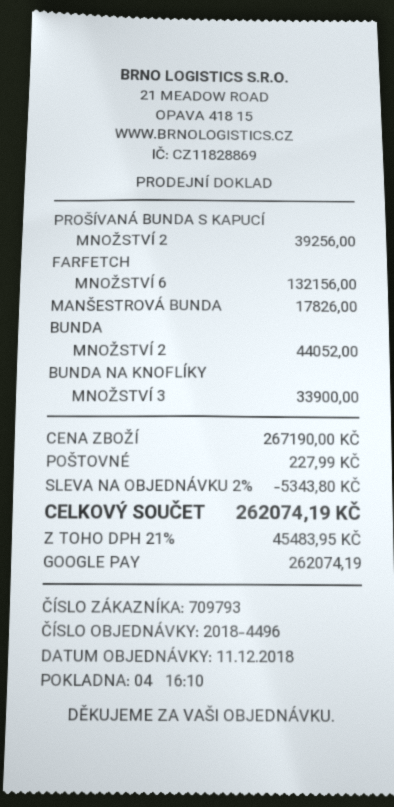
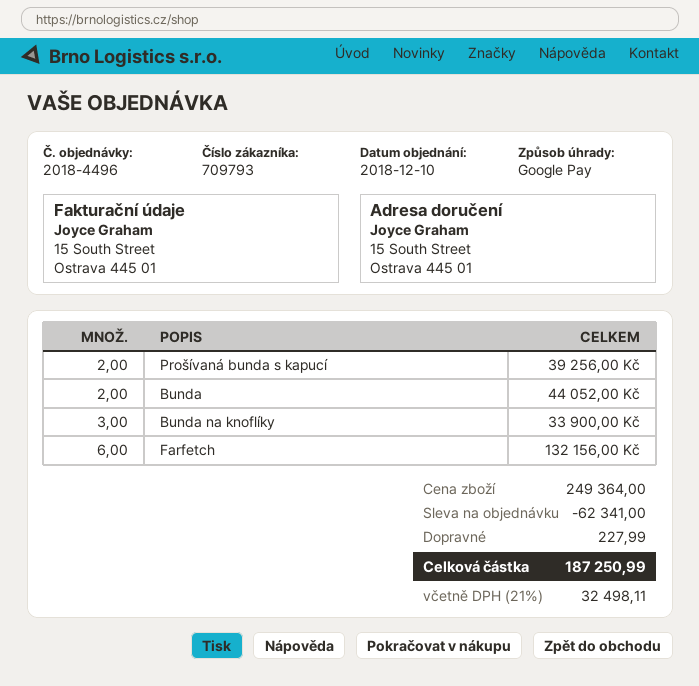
order date: 2018-12-11 -> 2018-12-10
MANŠESTROVÁ BUNDA: 1 for 17826.00 -> none
subtotal: 267190.00 -> 249364.00
discount: 5343.80 -> 62341.00
tax: 21% = 45483.95 -> 21% = 32498.11
total: 262074.19 -> 187250.99

